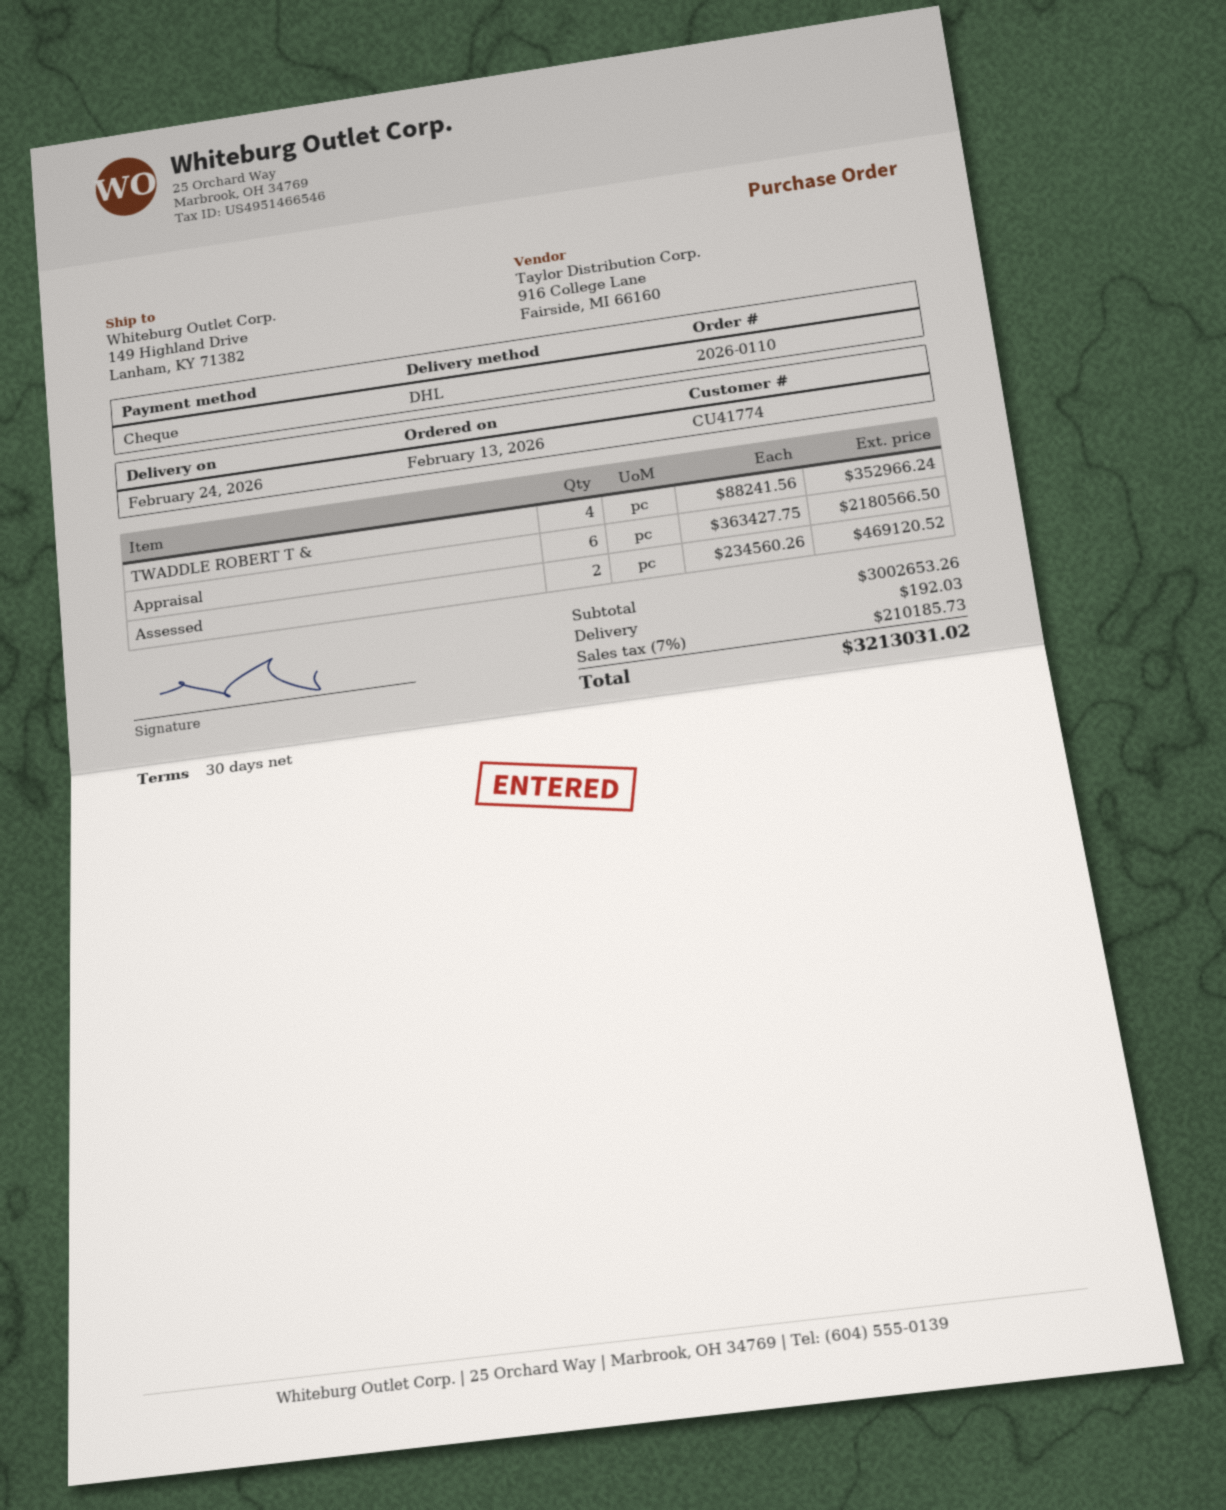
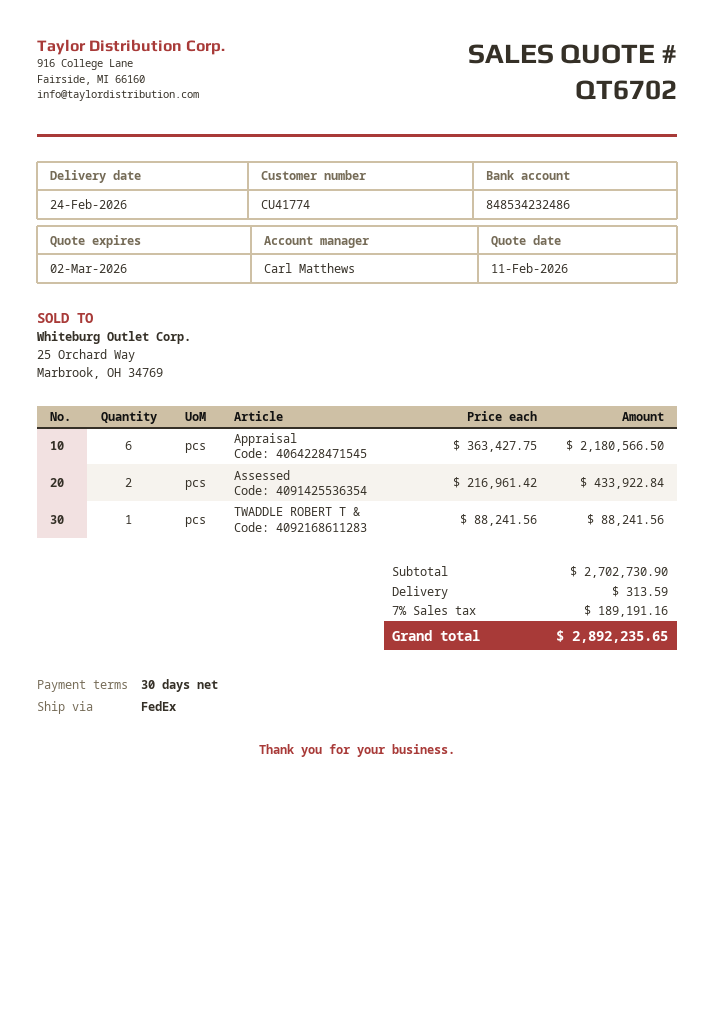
shipping method: DHL -> FedEx
TWADDLE ROBERT T &: 4 x 88241.56 = 352966.24 -> 1 x 88241.56 = 88241.56
Assessed: 2 x 234560.26 = 469120.52 -> 2 x 216961.42 = 433922.84
subtotal: 3002653.26 -> 2702730.90
shipping: 192.03 -> 313.59
tax: 7% = 210185.73 -> 7% = 189191.16
total: 3213031.02 -> 2892235.65

